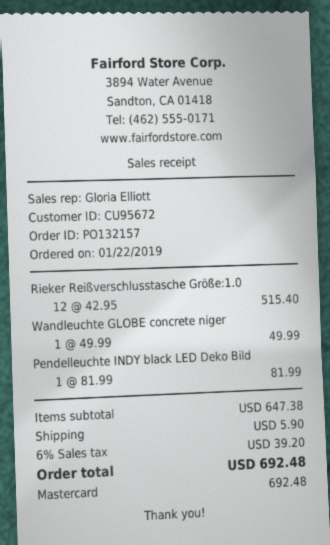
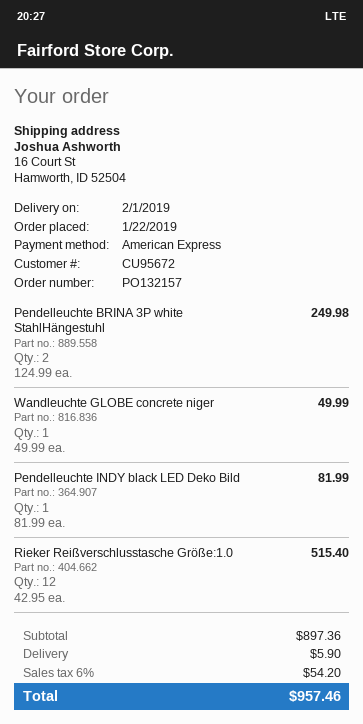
payment method: Mastercard -> American Express
Pendelleuchte BRINA 3P white StahlHängestuhl: none -> 2 x 124.99 = 249.98
subtotal: 647.38 -> 897.36
tax: 6% = 39.20 -> 6% = 54.20
total: 692.48 -> 957.46

